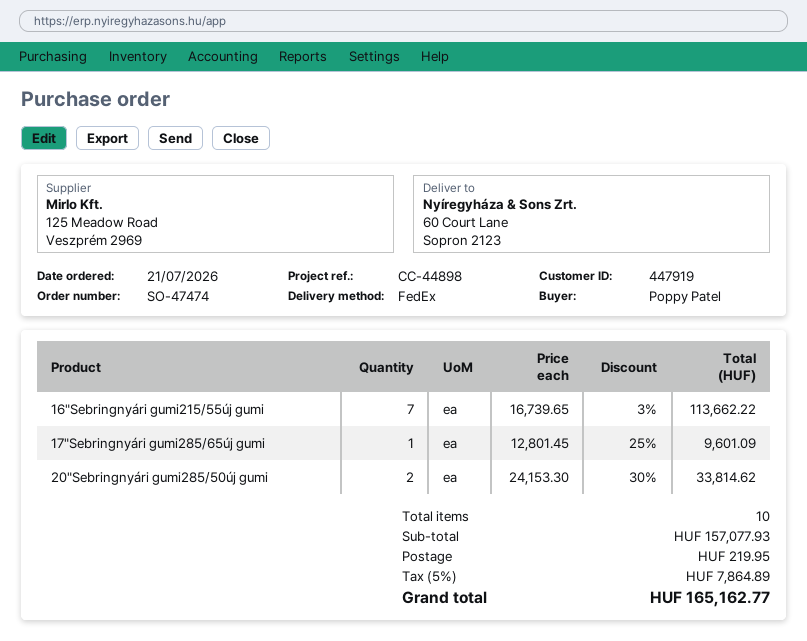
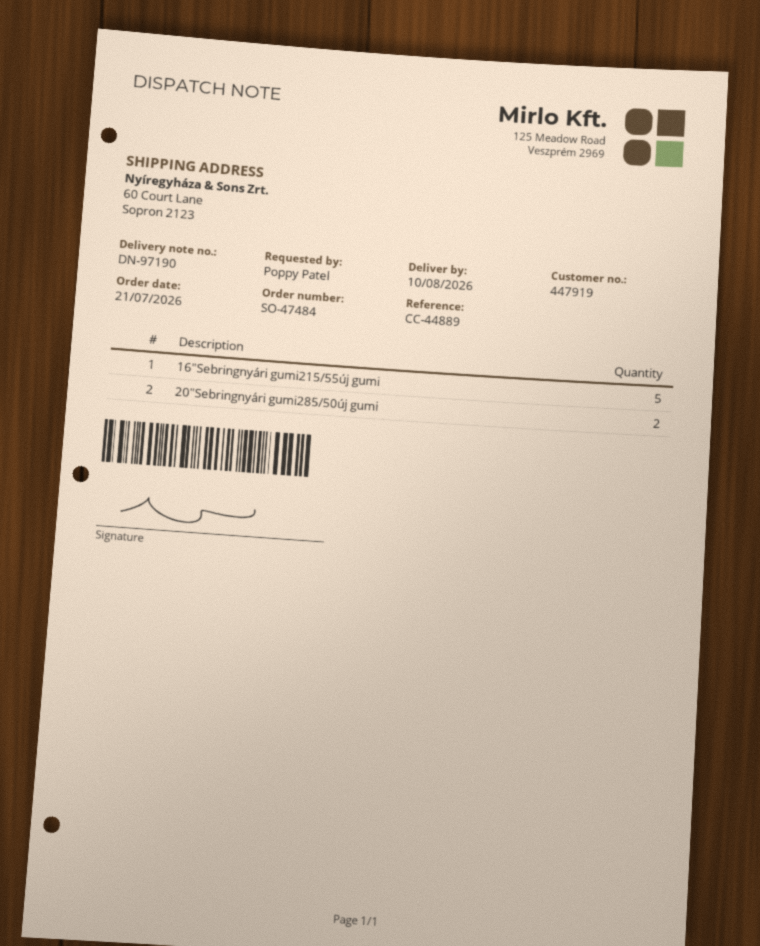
order number: SO-47474 -> SO-47484
reference: CC-44898 -> CC-44889
16"Sebringnyári gumi215/55új gumi: 7 -> 5
17"Sebringnyári gumi285/65új gumi: 1 -> none

